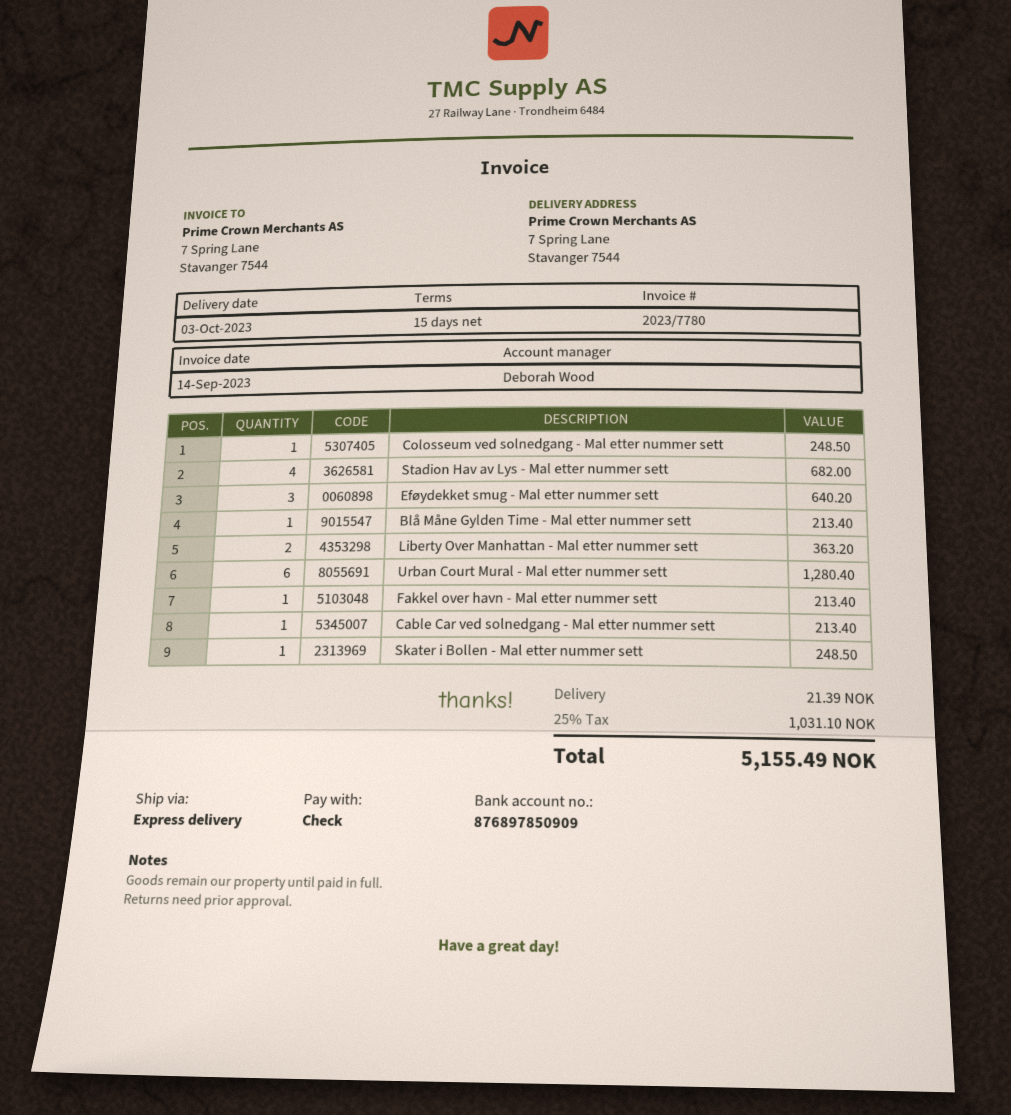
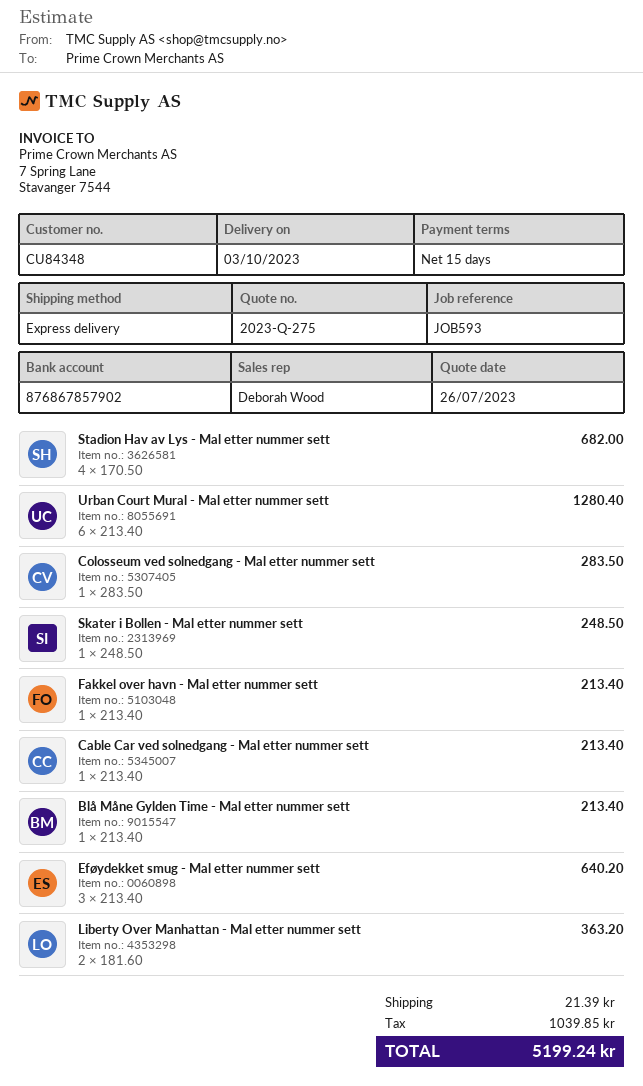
bank account: 876897850909 -> 876867857902
Colosseum ved solnedgang - Mal etter nummer sett: 1 for 248.50 -> 1 for 283.50
tax: 1031.10 -> 1039.85
total: 5155.49 -> 5199.24

